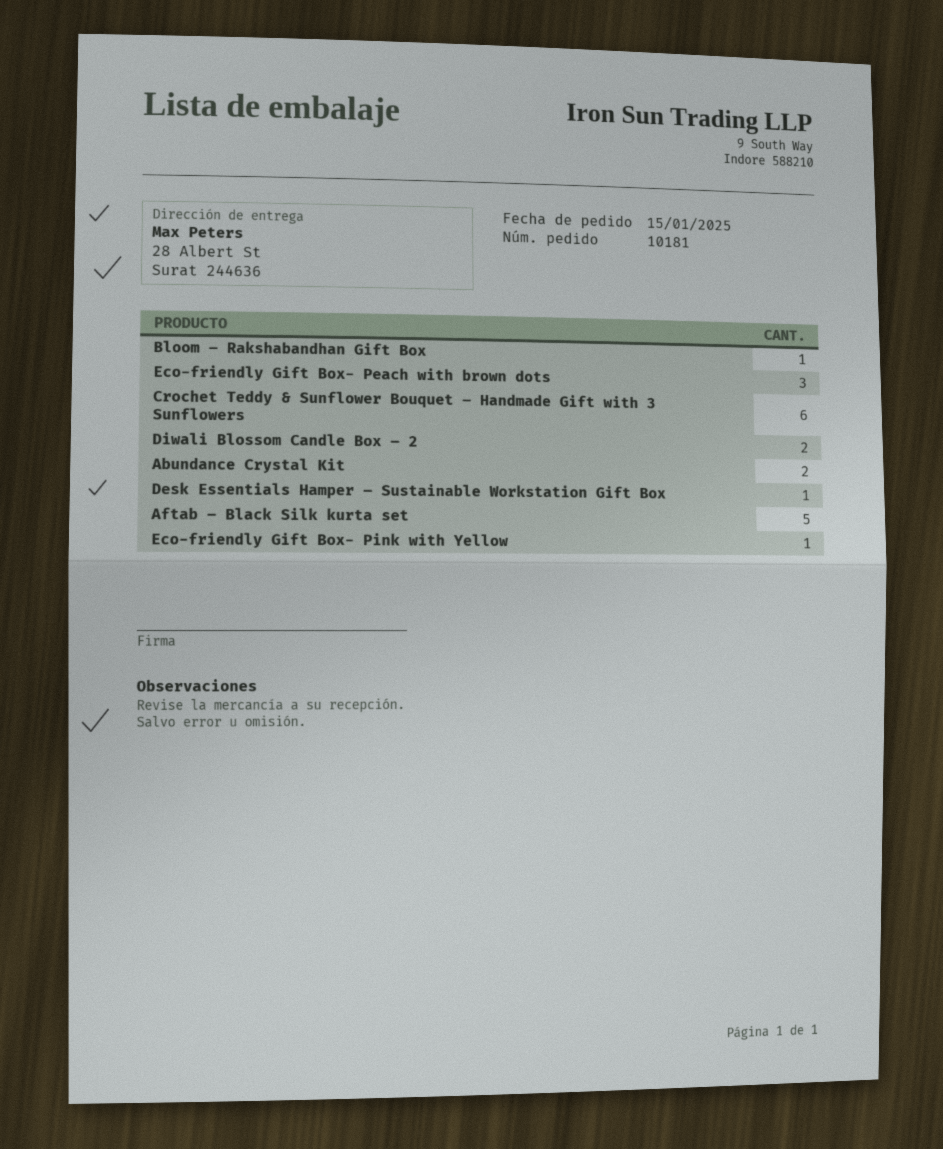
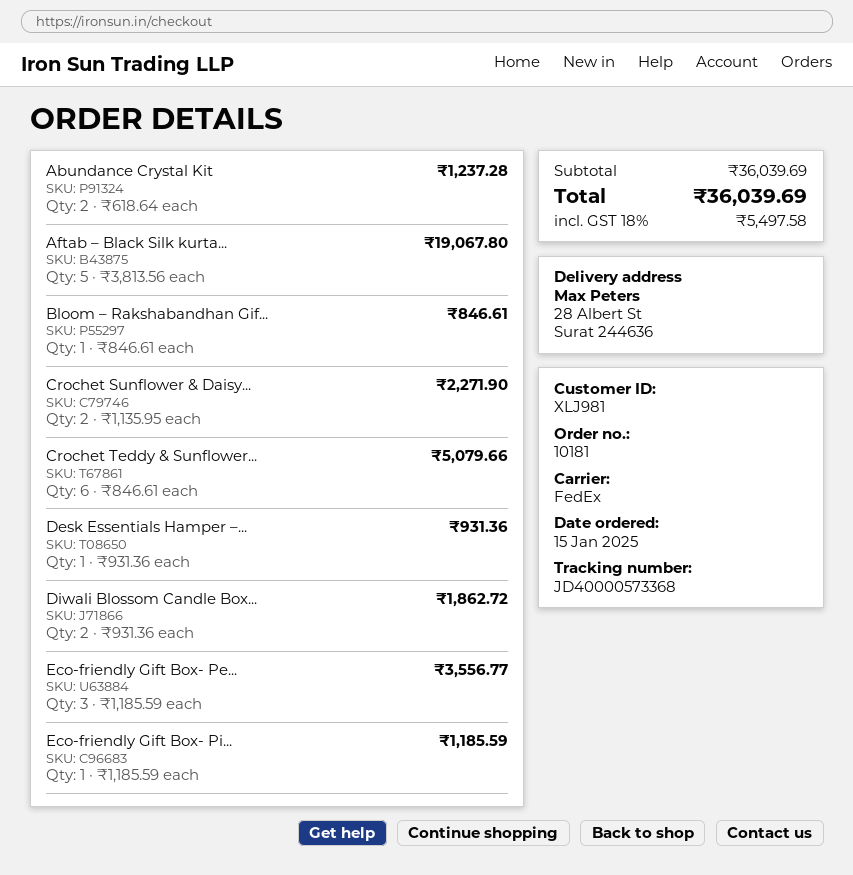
Crochet Sunflower & Daisy...: none -> 2

